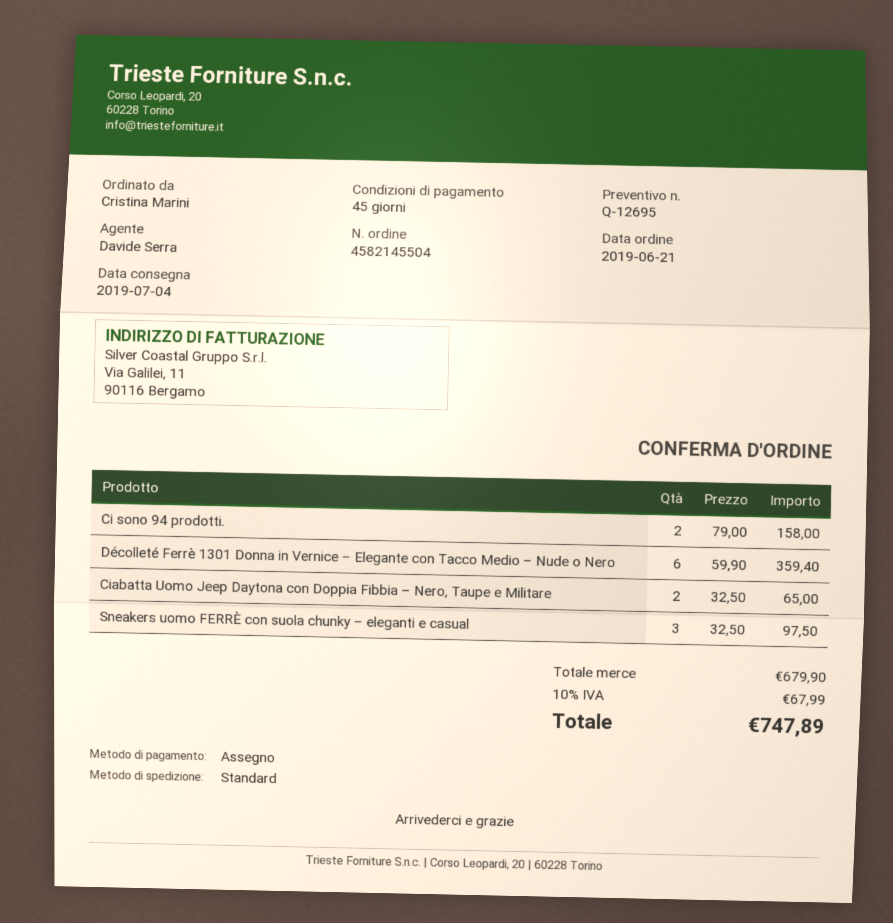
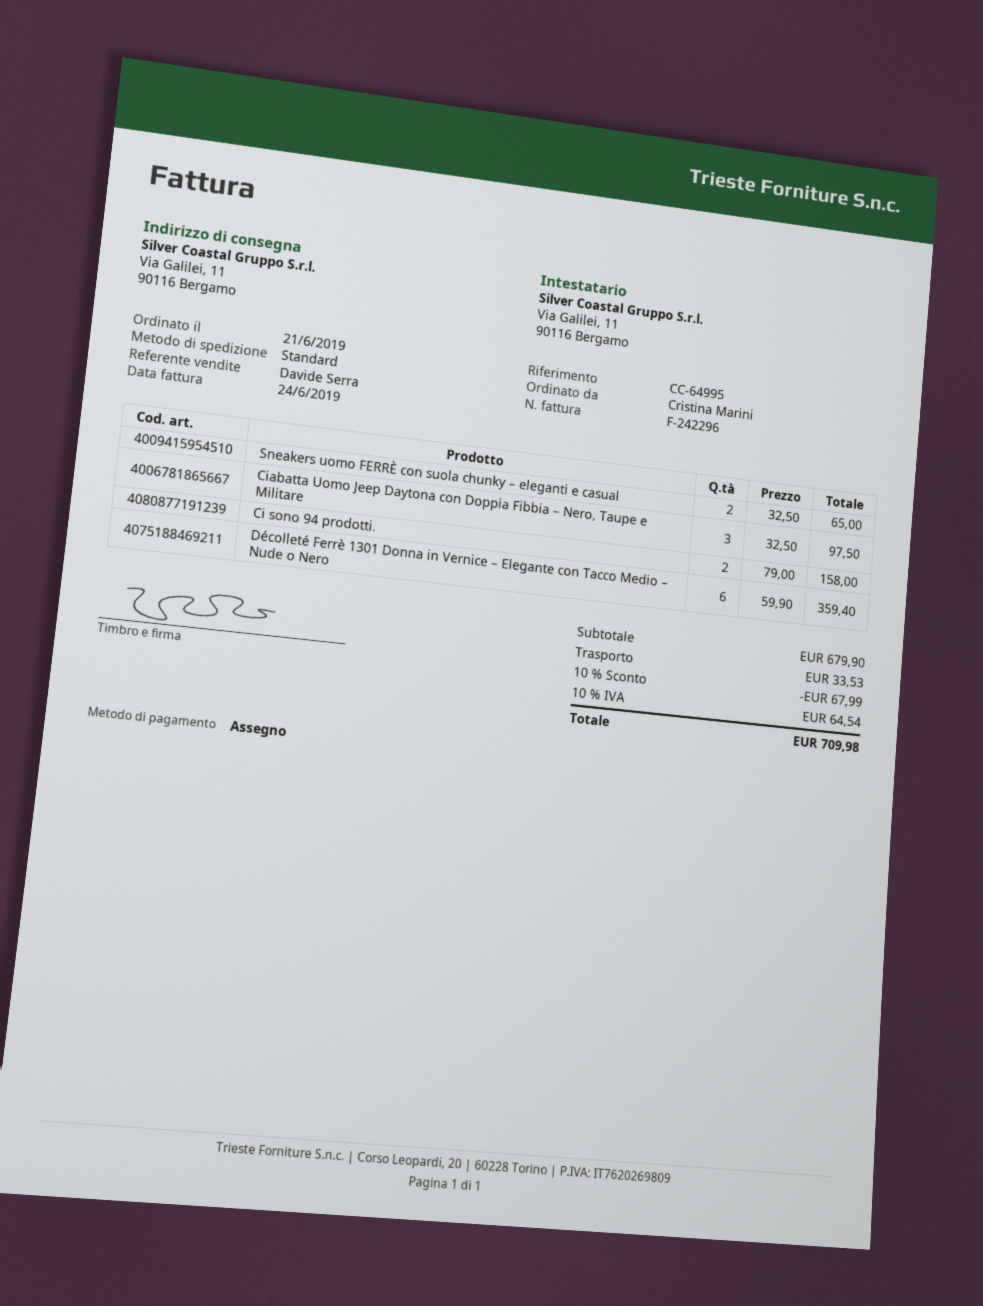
Ciabatta Uomo Jeep Daytona con Doppia Fibbia – Nero, Taupe e Militare: 2 x 32.50 = 65.00 -> 3 x 32.50 = 97.50
Sneakers uomo FERRÈ con suola chunky – eleganti e casual: 3 x 32.50 = 97.50 -> 2 x 32.50 = 65.00
discount: none -> 10% = 67.99
shipping: none -> 33.53
tax: 10% = 67.99 -> 10% = 64.54
total: 747.89 -> 709.98

